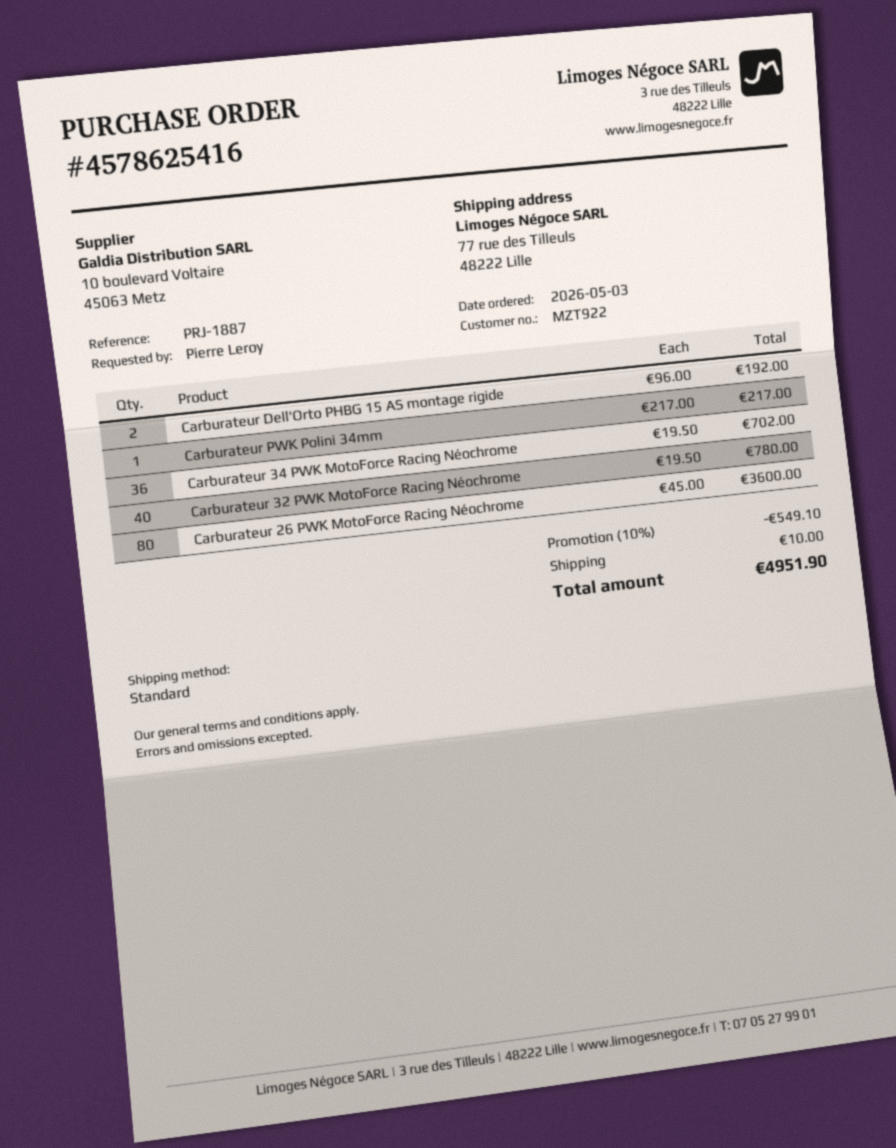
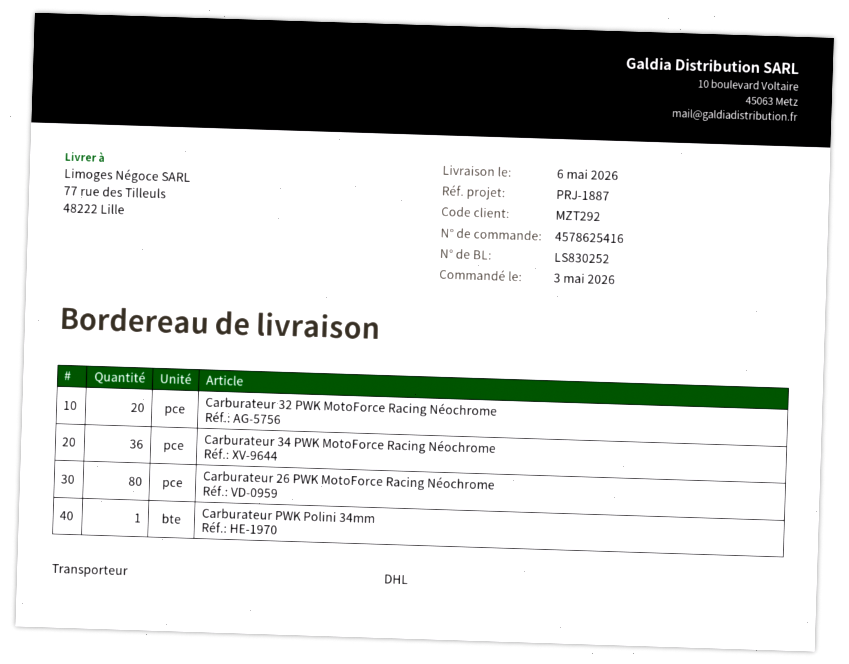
customer number: MZT922 -> MZT292
shipping method: standard -> DHL
Carburateur Dell'Orto PHBG 15 AS montage rigide: 2 -> none
Carburateur 32 PWK MotoForce Racing Néochrome: 40 -> 20

